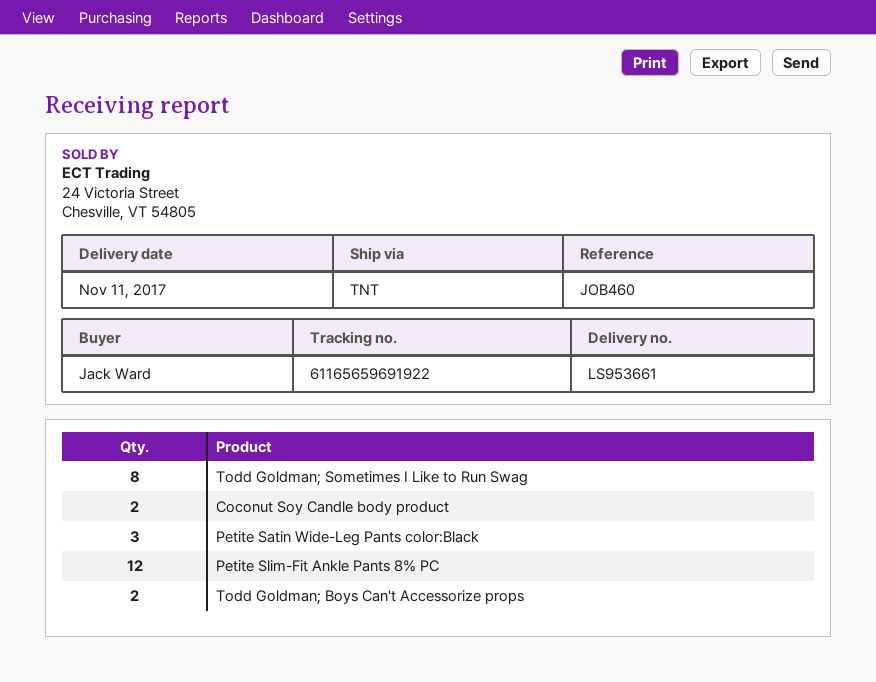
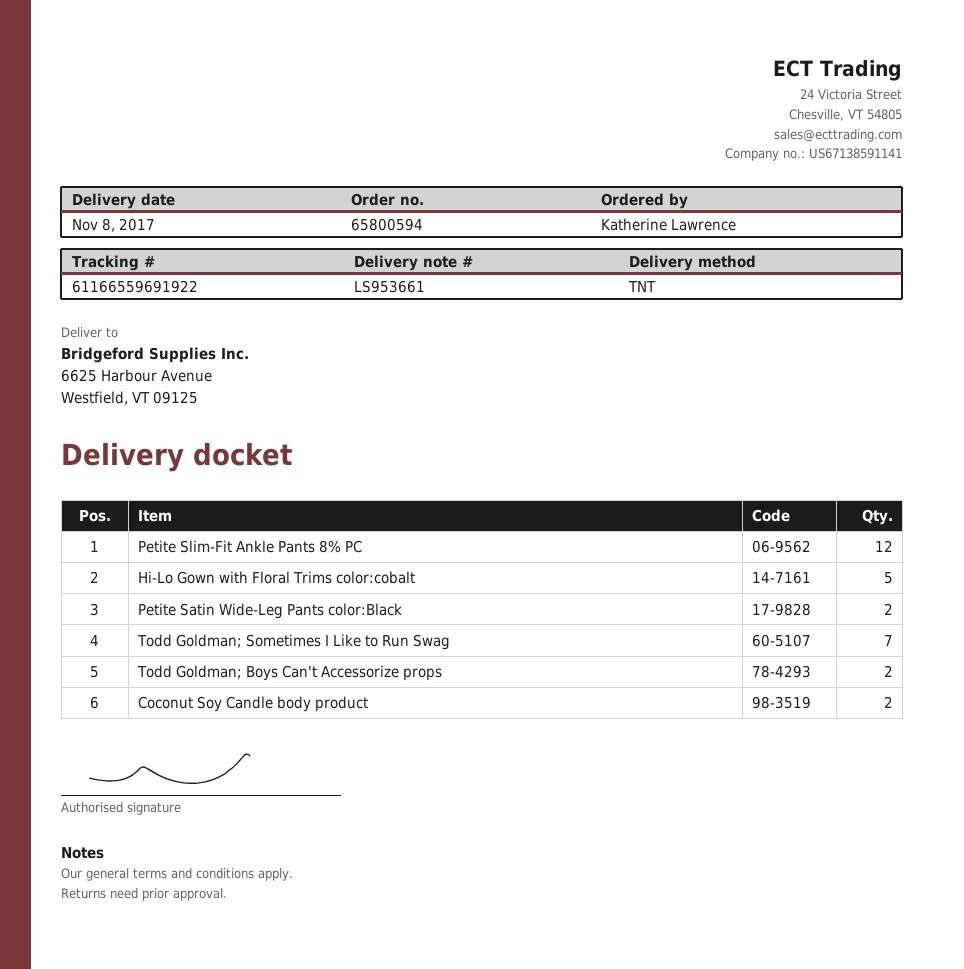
delivery date: 2017-11-11 -> 2017-11-08
ordered by: Jack Ward -> Katherine Lawrence
tracking number: 61165659691922 -> 61166559691922
Todd Goldman; Sometimes I Like to Run Swag: 8 -> 7
Petite Satin Wide-Leg Pants color:Black: 3 -> 2
Hi-Lo Gown with Floral Trims color:cobalt: none -> 5

